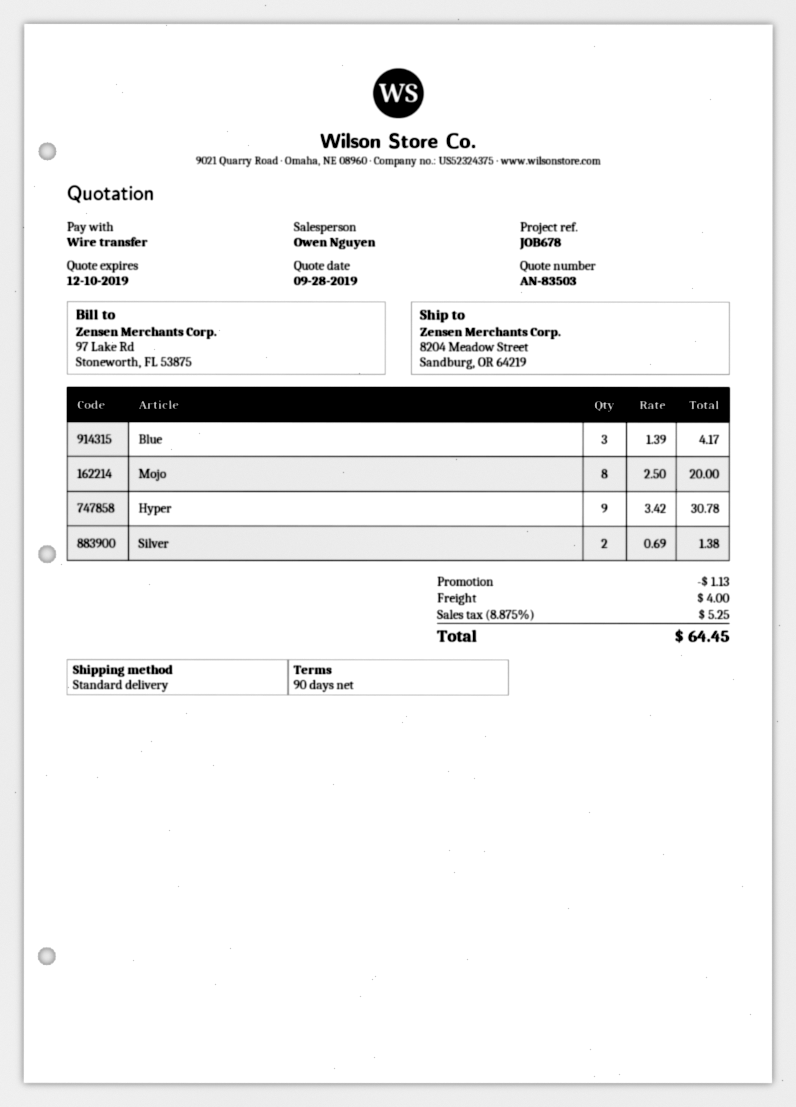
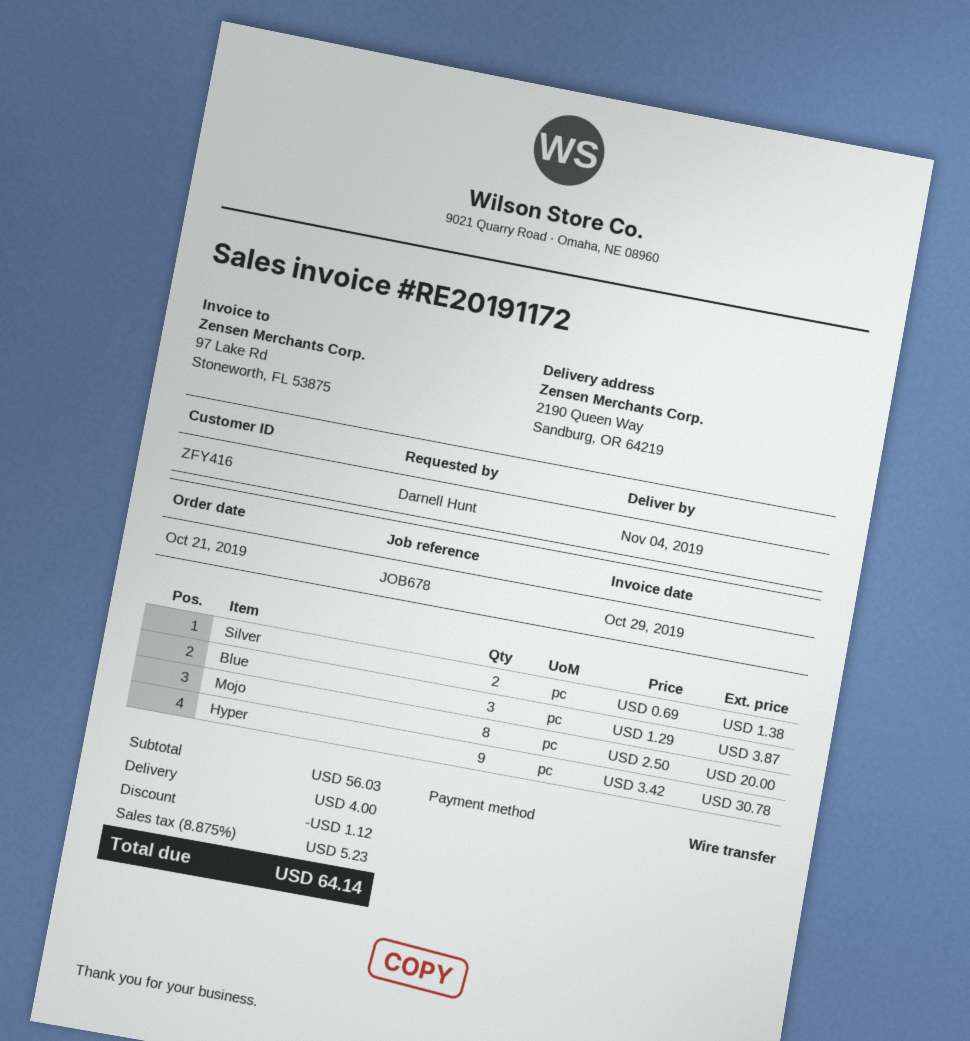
ship to: 8204 Meadow Street, Sandburg, OR 64219 -> 2190 Queen Way, Sandburg, OR 64219
Blue: 3 x 1.39 = 4.17 -> 3 x 1.29 = 3.87
discount: 1.13 -> 1.12
tax: 8.875% = 5.25 -> 8.875% = 5.23
total: 64.45 -> 64.14

